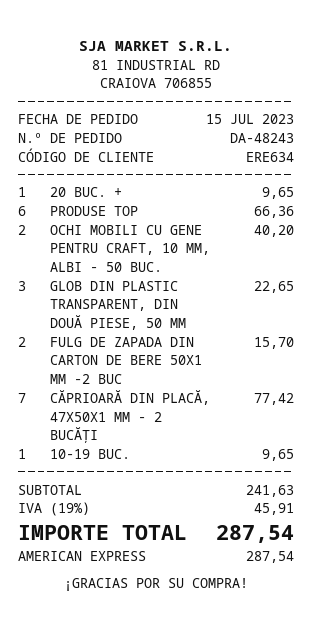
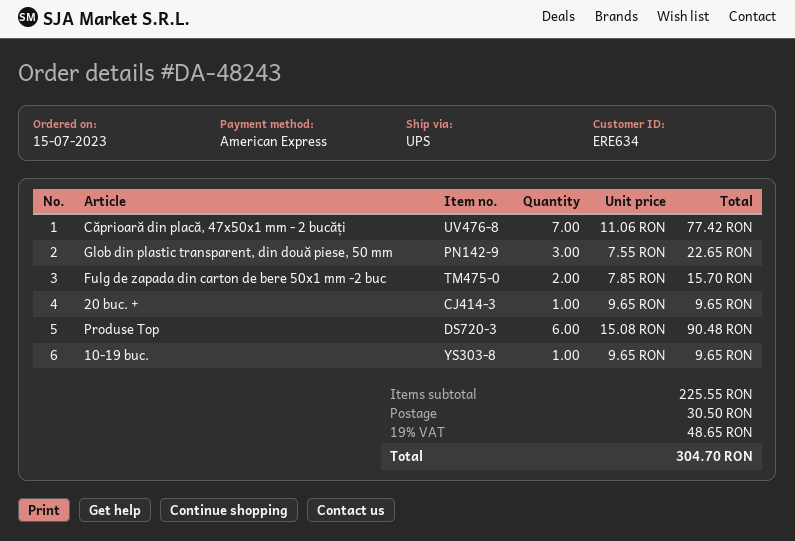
PRODUSE TOP: 6 for 66.36 -> 6 for 90.48
OCHI MOBILI CU GENE PENTRU CRAFT, 10 MM, ALBI - 50 BUC.: 2 for 40.20 -> none
subtotal: 241.63 -> 225.55
shipping: none -> 30.50
tax: 19% = 45.91 -> 19% = 48.65
total: 287.54 -> 304.70

